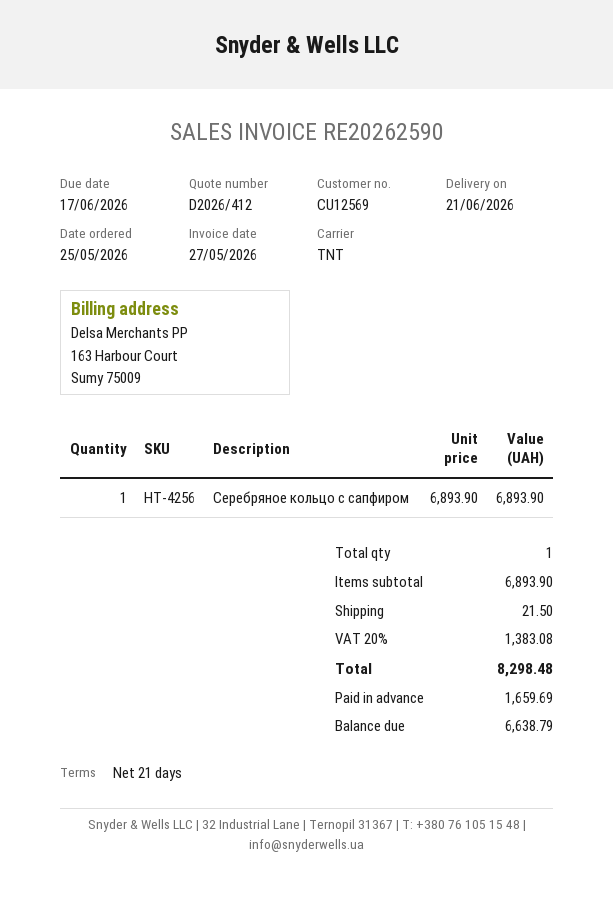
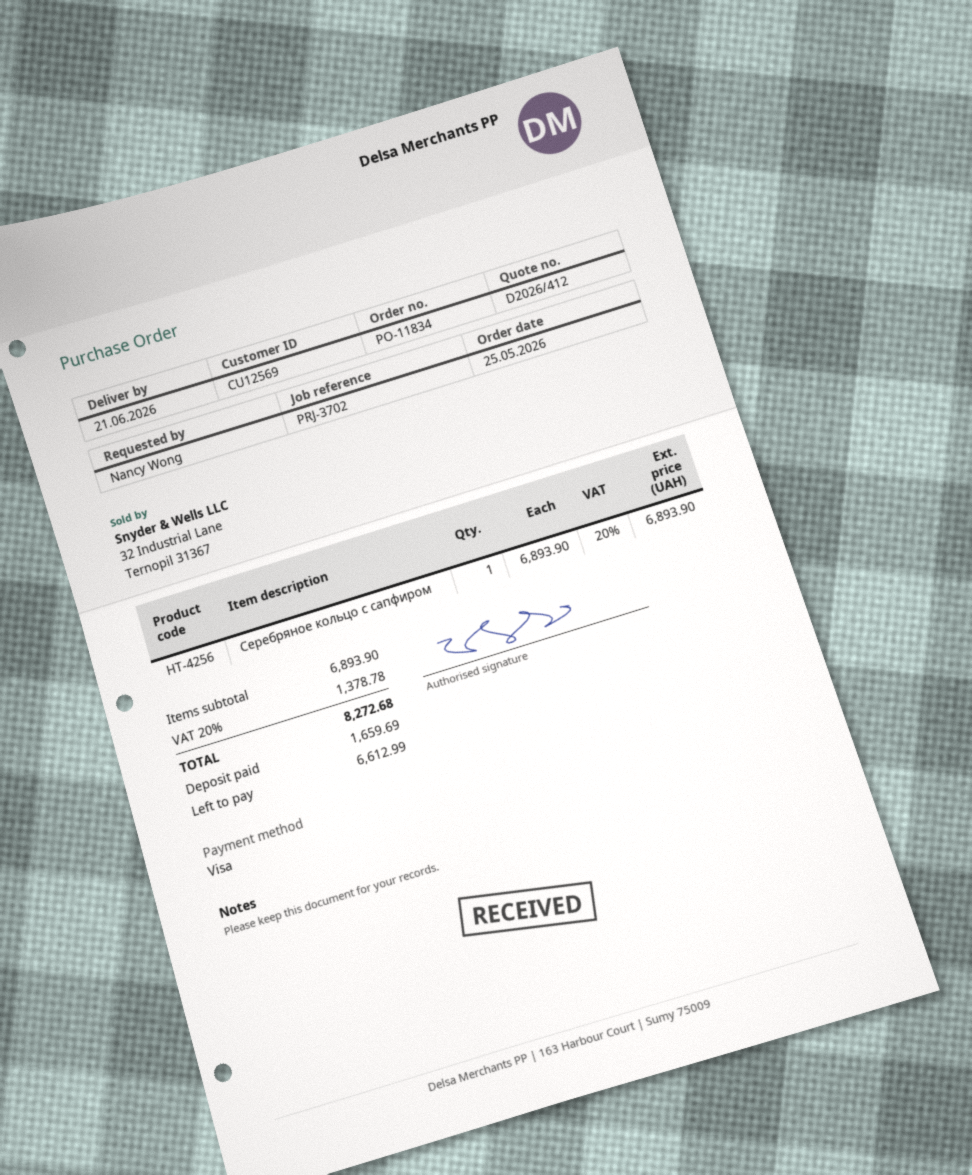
shipping: 21.50 -> none
tax: 20% = 1383.08 -> 20% = 1378.78
total: 8298.48 -> 8272.68
balance: 6638.79 -> 6612.99

